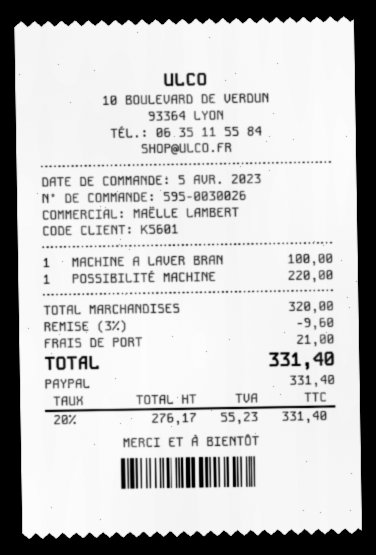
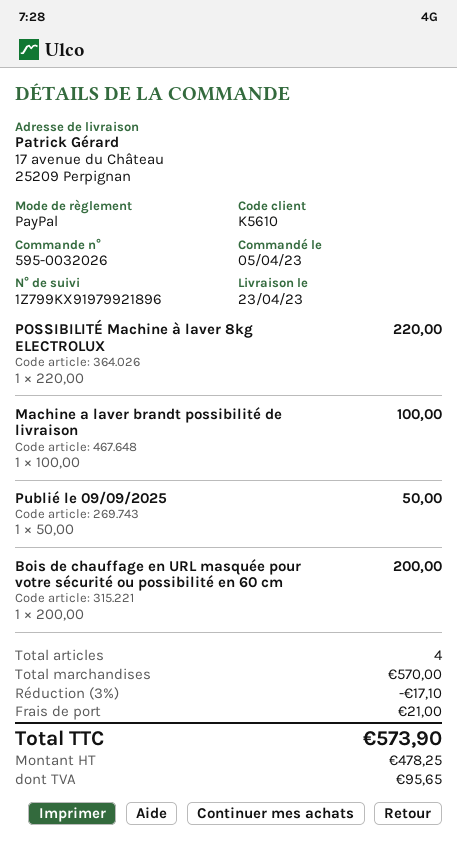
order number: 595-0030026 -> 595-0032026
customer number: K5601 -> K5610
Publié le 09/09/2025: none -> 1 x 50.00 = 50.00
Bois de chauffage en URL masquée pour votre sécurité ou possibilité en 60 cm: none -> 1 x 200.00 = 200.00
subtotal: 320.00 -> 570.00
discount: 3% = 9.60 -> 3% = 17.10
net: 276.17 -> 478.25
tax: 55.23 -> 95.65
total: 331.40 -> 573.90

